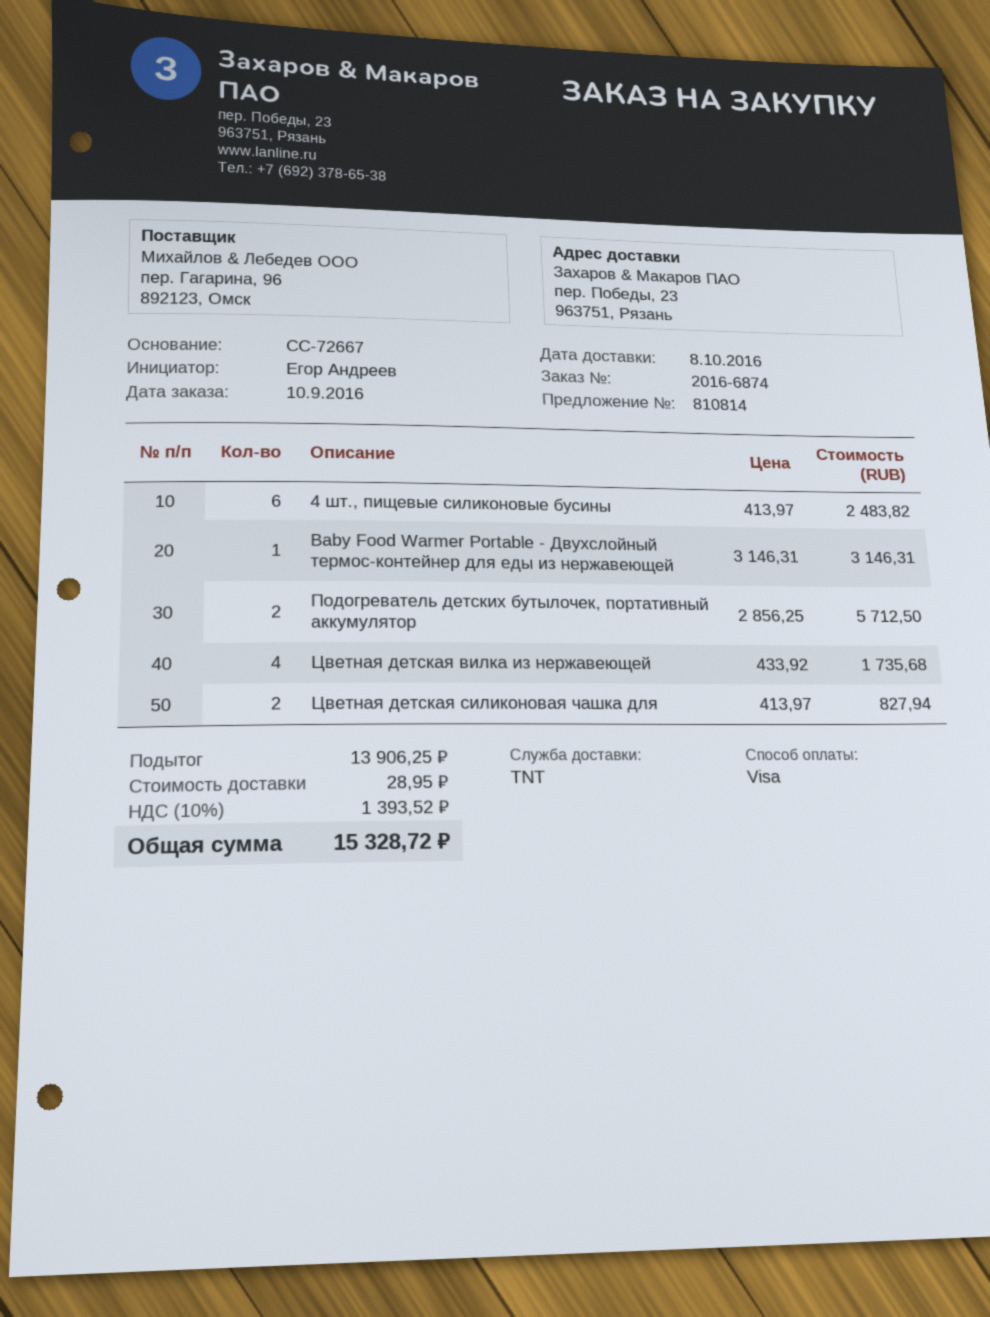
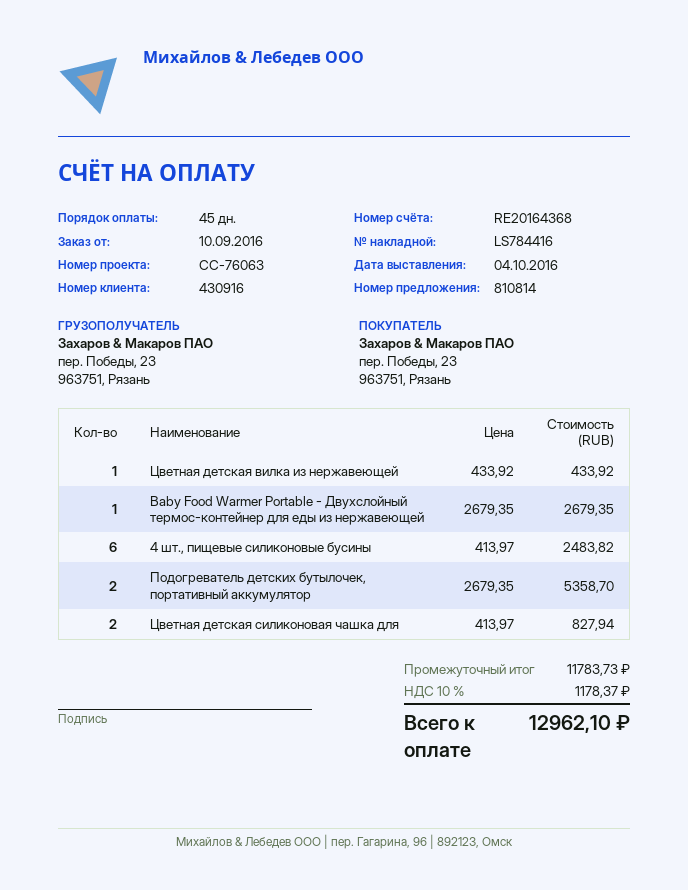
reference: CC-72667 -> CC-76063
Baby Food Warmer Portable - Двухслойный термос-контейнер для еды из нержавеющей: 1 x 3146.31 = 3146.31 -> 1 x 2679.35 = 2679.35
Подогреватель детских бутылочек, портативный аккумулятор: 2 x 2856.25 = 5712.50 -> 2 x 2679.35 = 5358.70
Цветная детская вилка из нержавеющей: 4 x 433.92 = 1735.68 -> 1 x 433.92 = 433.92
subtotal: 13906.25 -> 11783.73
shipping: 28.95 -> none
tax: 10% = 1393.52 -> 10% = 1178.37
total: 15328.72 -> 12962.10

